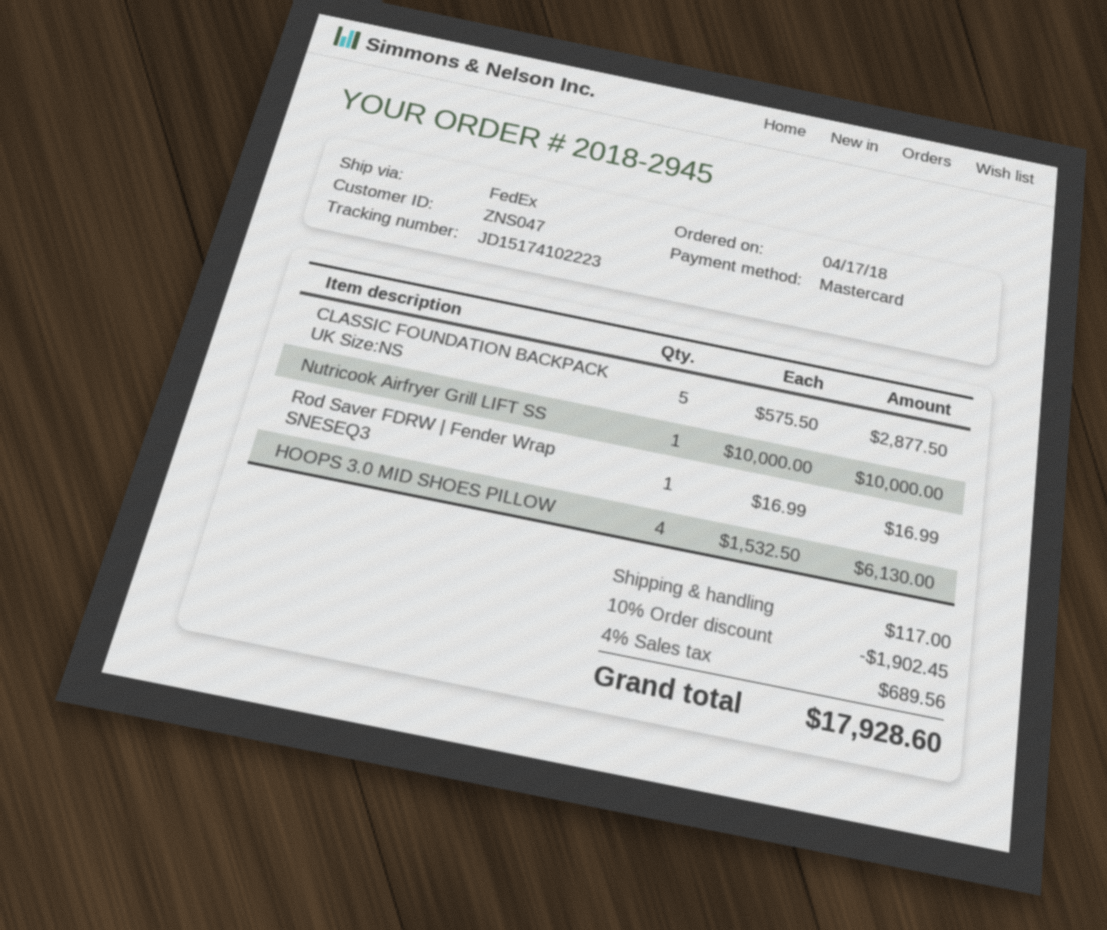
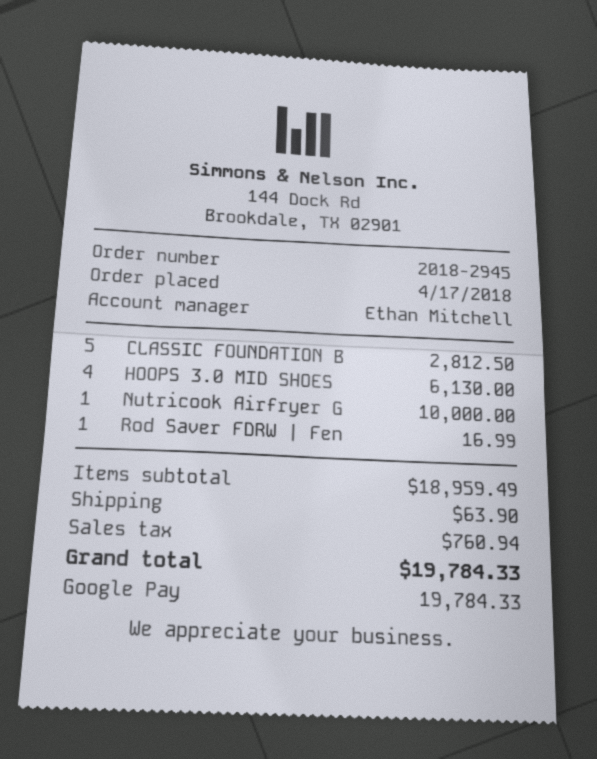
payment method: Mastercard -> Google Pay
CLASSIC FOUNDATION BACKPACK UK Size:NS: 5 for 2877.50 -> 5 for 2812.50
discount: 10% = 1902.45 -> none
shipping: 117.00 -> 63.90
tax: 689.56 -> 760.94
total: 17928.60 -> 19784.33

